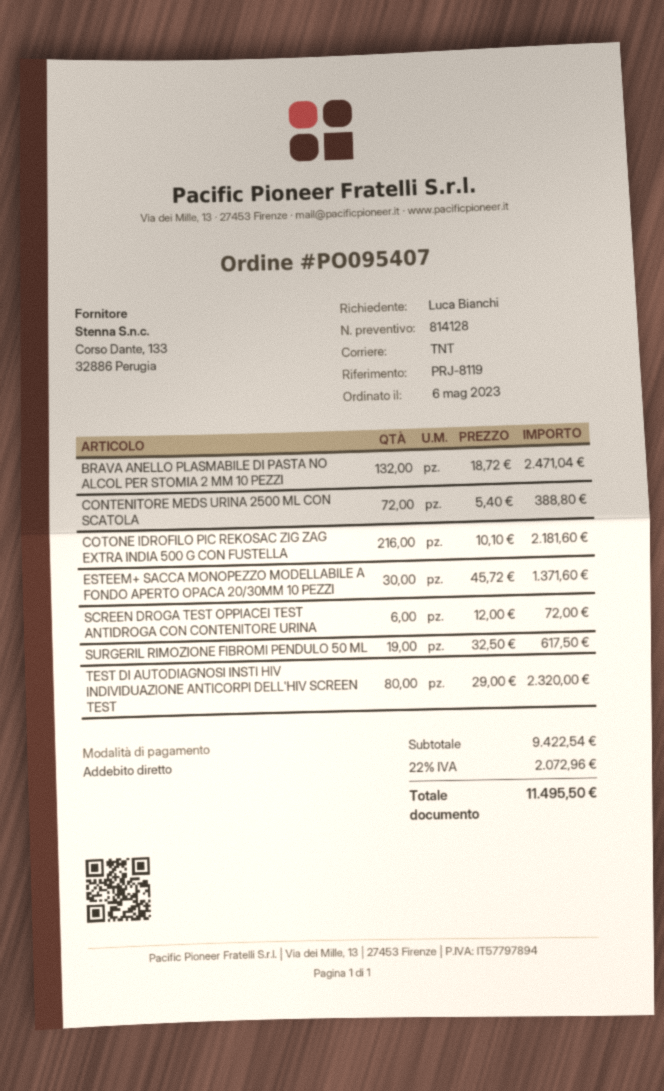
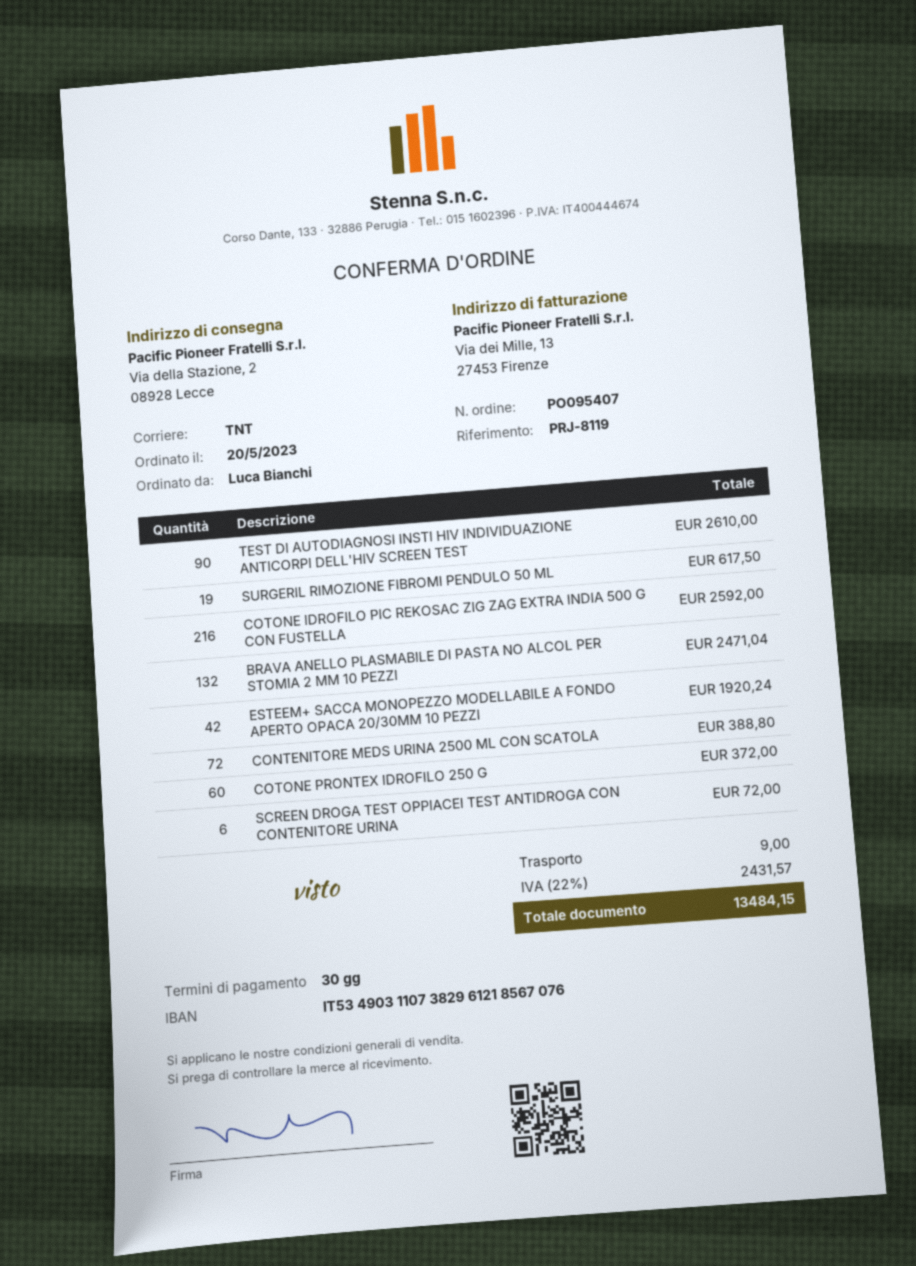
order date: 2023-05-06 -> 2023-05-20
COTONE IDROFILO PIC REKOSAC ZIG ZAG EXTRA INDIA 500 G CON FUSTELLA: 216 for 2181.60 -> 216 for 2592.00
ESTEEM+ SACCA MONOPEZZO MODELLABILE A FONDO APERTO OPACA 20/30MM 10 PEZZI: 30 for 1371.60 -> 42 for 1920.24
TEST DI AUTODIAGNOSI INSTI HIV INDIVIDUAZIONE ANTICORPI DELL'HIV SCREEN TEST: 80 for 2320.00 -> 90 for 2610.00
COTONE PRONTEX IDROFILO 250 G: none -> 60 for 372.00
shipping: none -> 9.00
tax: 22% = 2072.96 -> 22% = 2431.57
total: 11495.50 -> 13484.15

